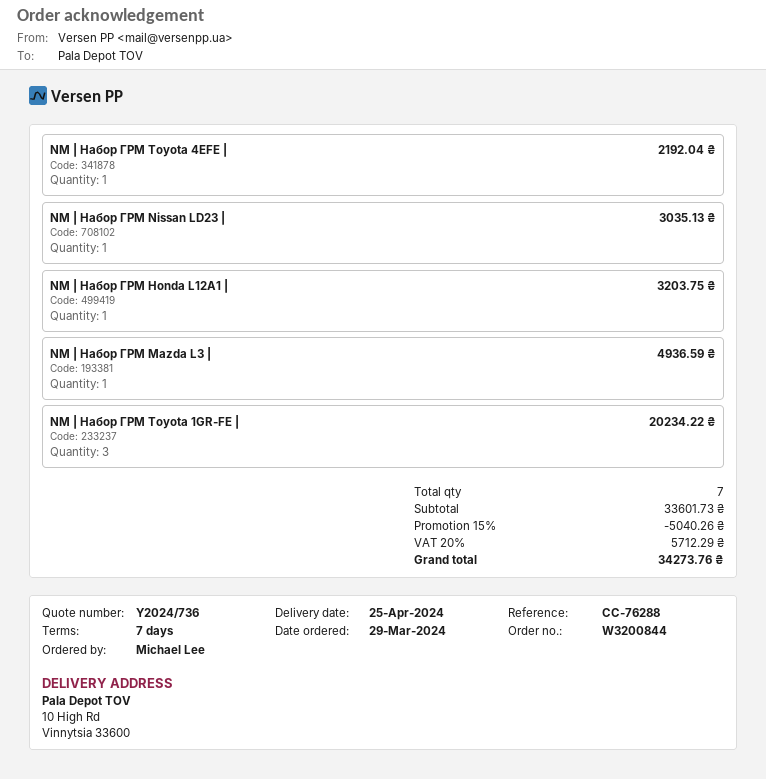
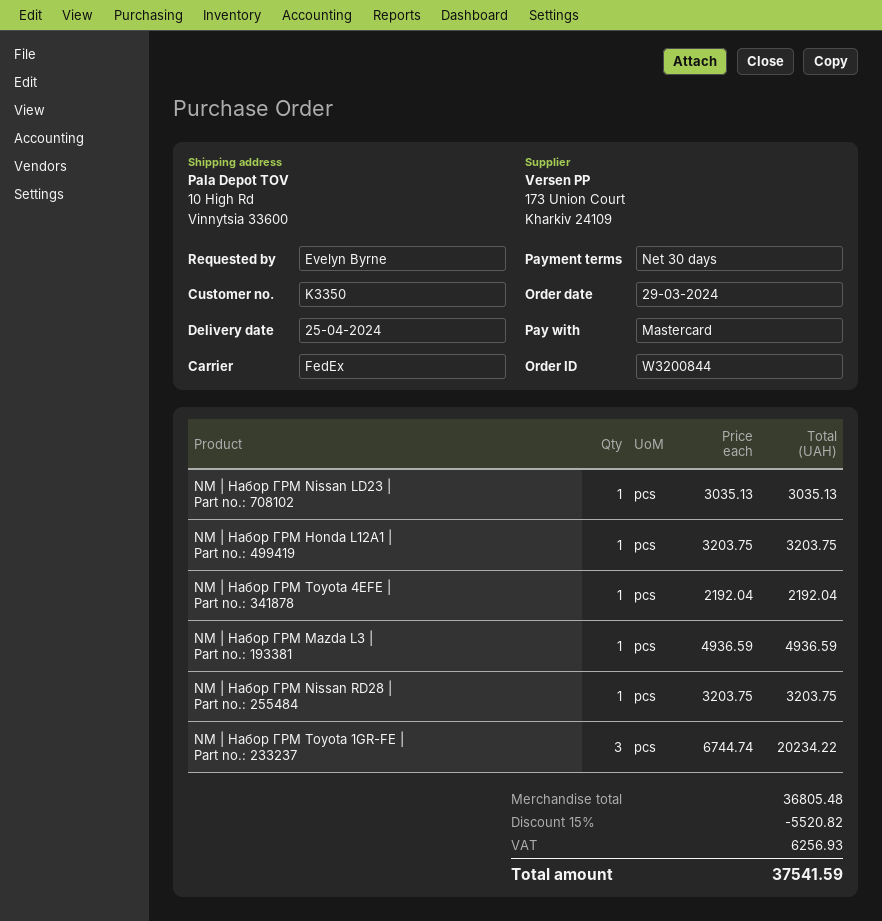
payment terms: 7 days -> 30 days
ordered by: Michael Lee -> Evelyn Byrne
NM | Набор ГРМ Nissan RD28 |: none -> 1 for 3203.75
subtotal: 33601.73 -> 36805.48
discount: 15% = 5040.26 -> 15% = 5520.82
tax: 5712.29 -> 6256.93
total: 34273.76 -> 37541.59

